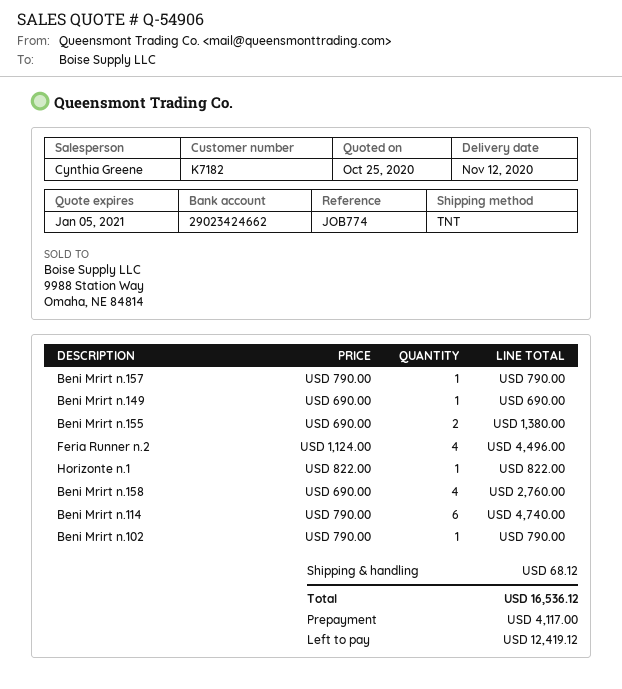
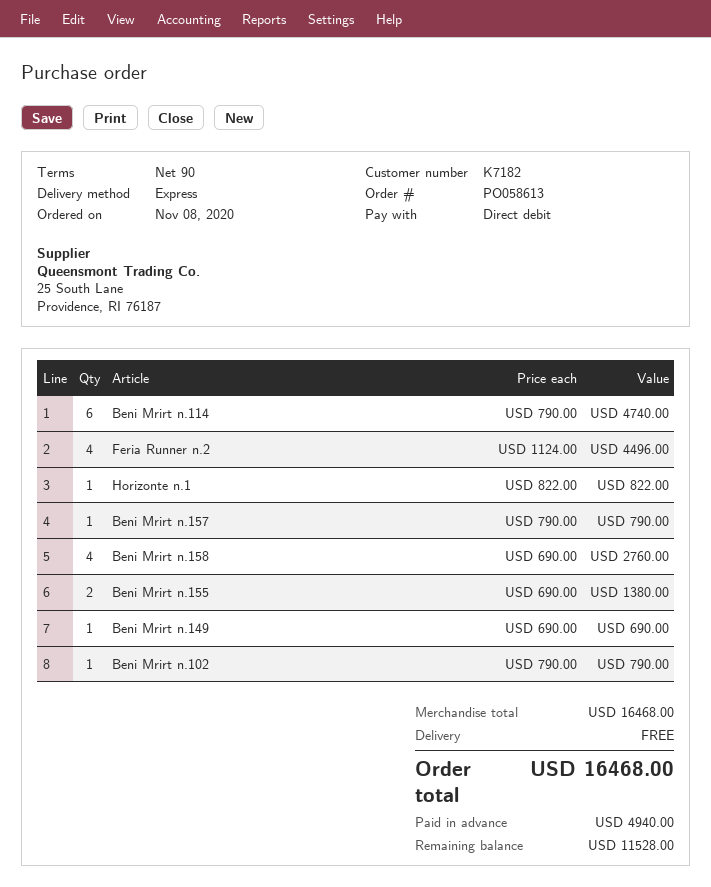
shipping method: TNT -> express
shipping: 68.12 -> 0.00
total: 16536.12 -> 16468.00
deposit: 4117.00 -> 4940.00
balance: 12419.12 -> 11528.00

